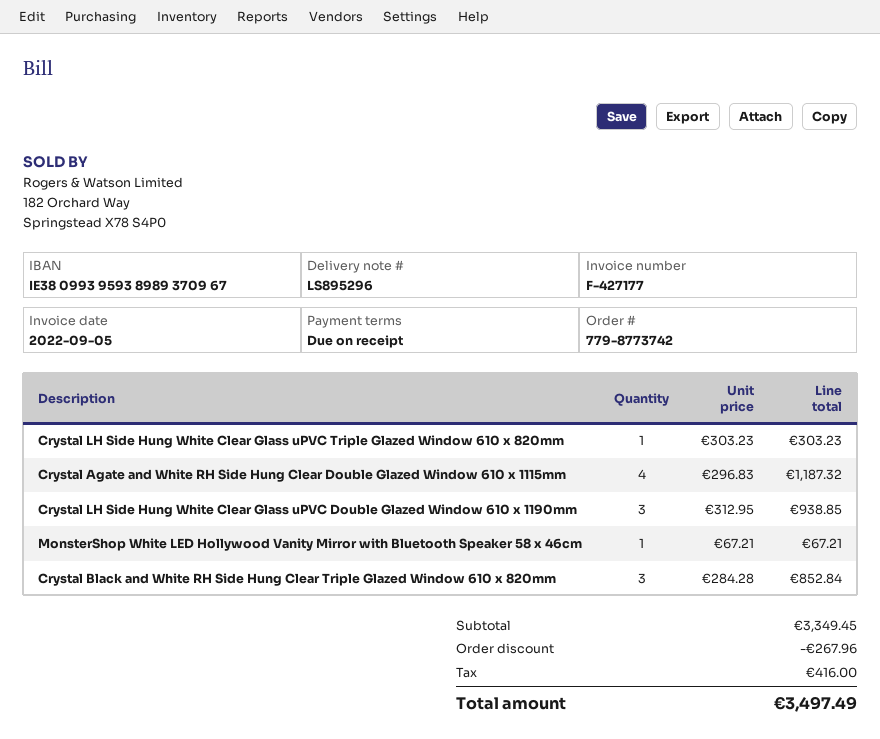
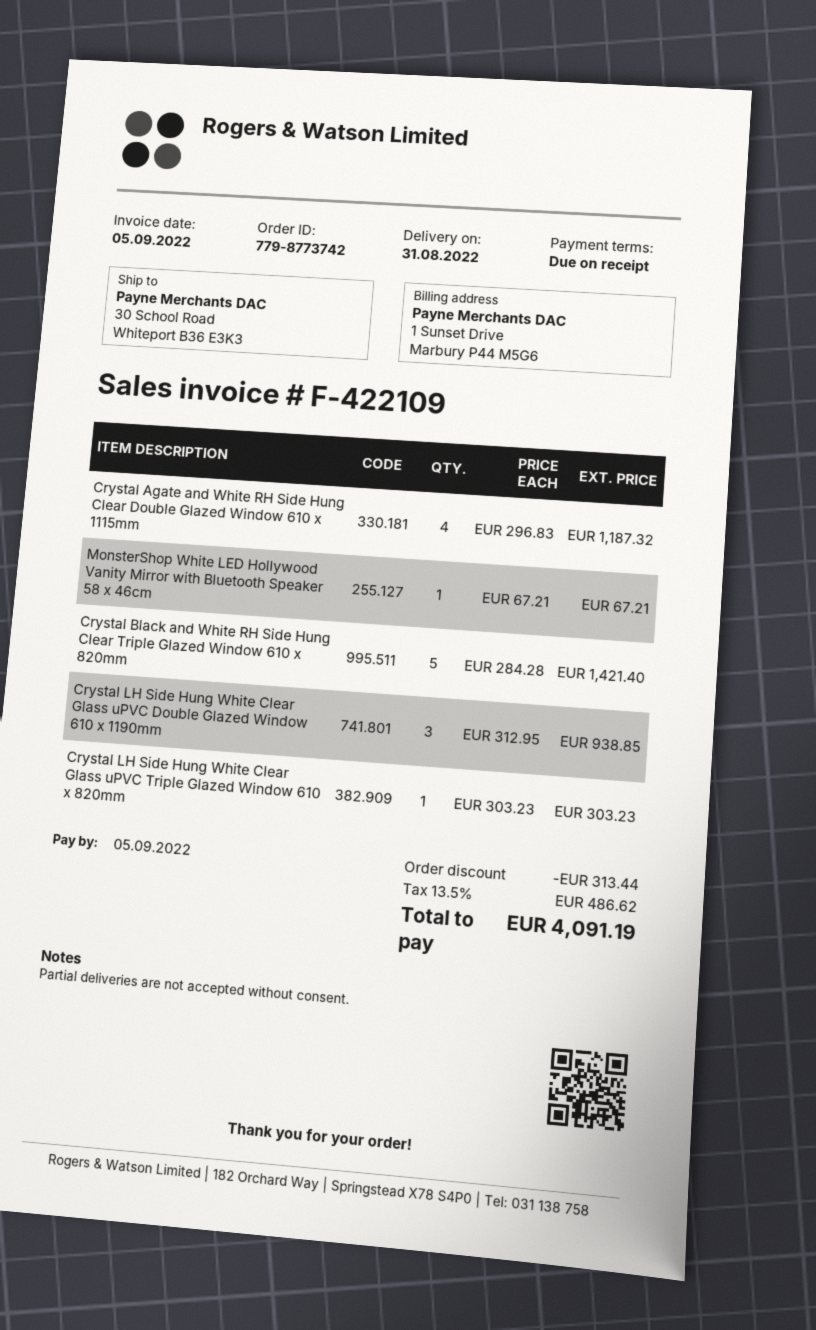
invoice number: F-427177 -> F-422109
Crystal Black and White RH Side Hung Clear Triple Glazed Window 610 x 820mm: 3 x 284.28 = 852.84 -> 5 x 284.28 = 1421.40
discount: 267.96 -> 313.44
tax: 416.00 -> 486.62
total: 3497.49 -> 4091.19

